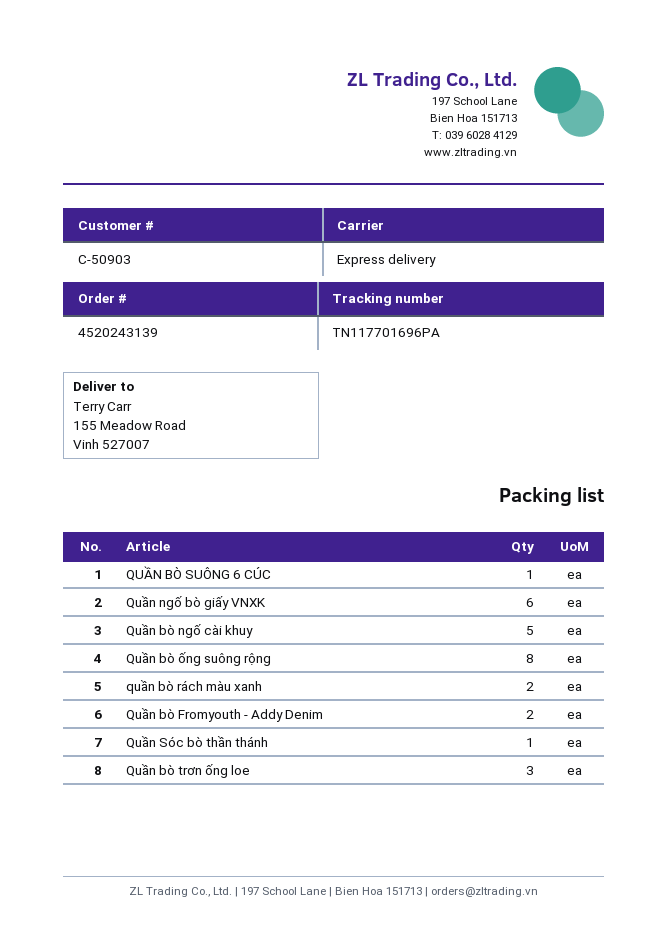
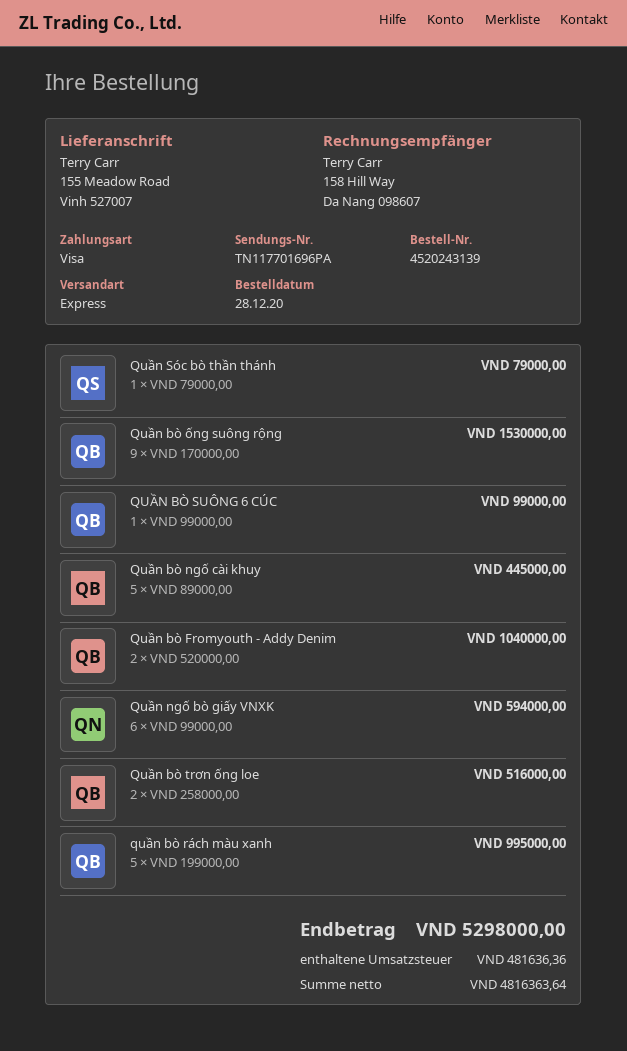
Quần bò ống suông rộng: 8 -> 9
quần bò rách màu xanh: 2 -> 5
Quần bò trơn ống loe: 3 -> 2

